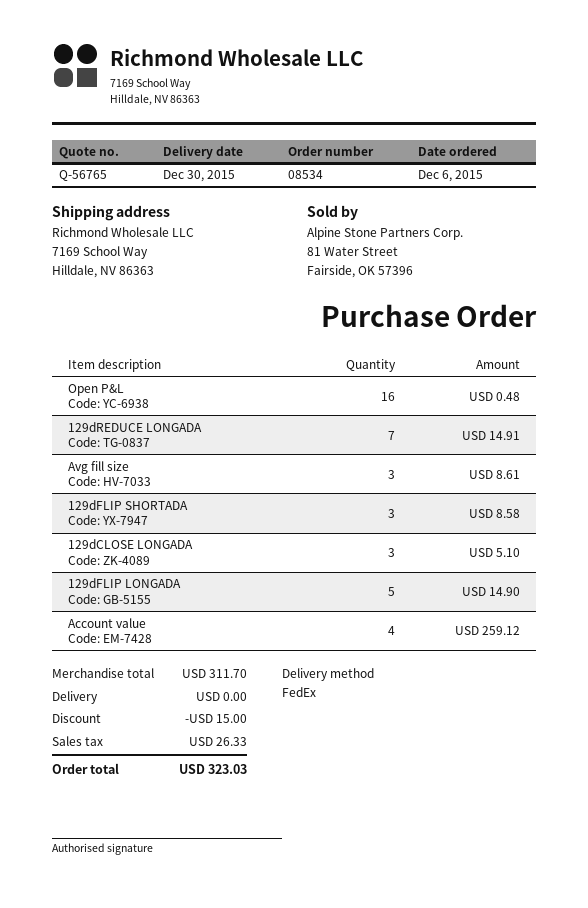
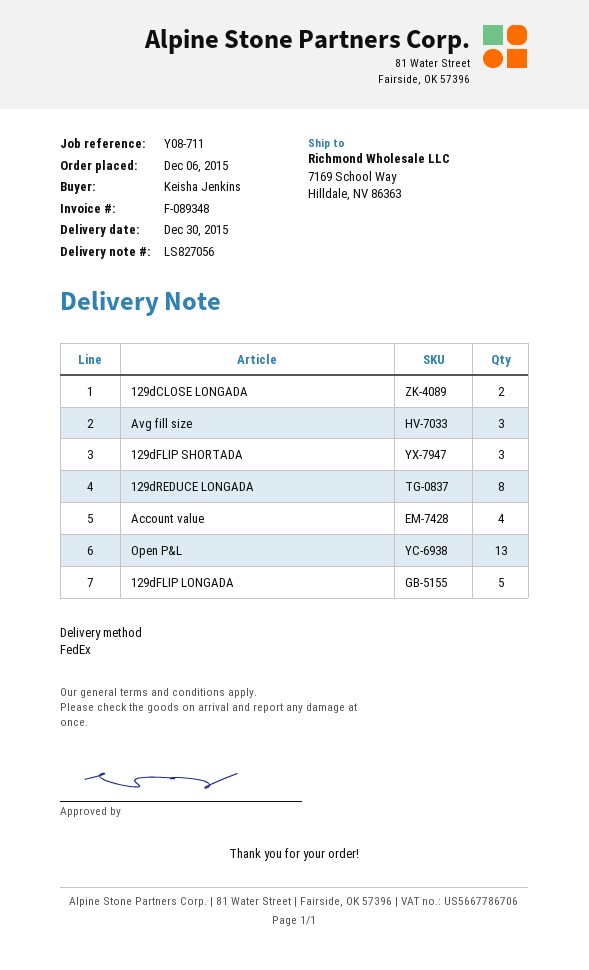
Open P&L: 16 -> 13
129dREDUCE LONGADA: 7 -> 8
129dCLOSE LONGADA: 3 -> 2

